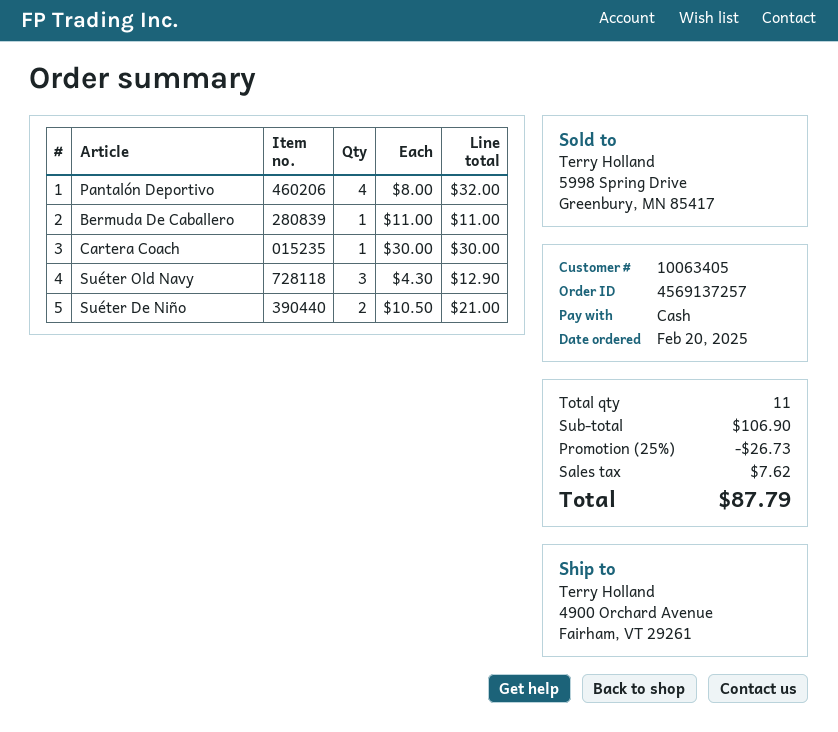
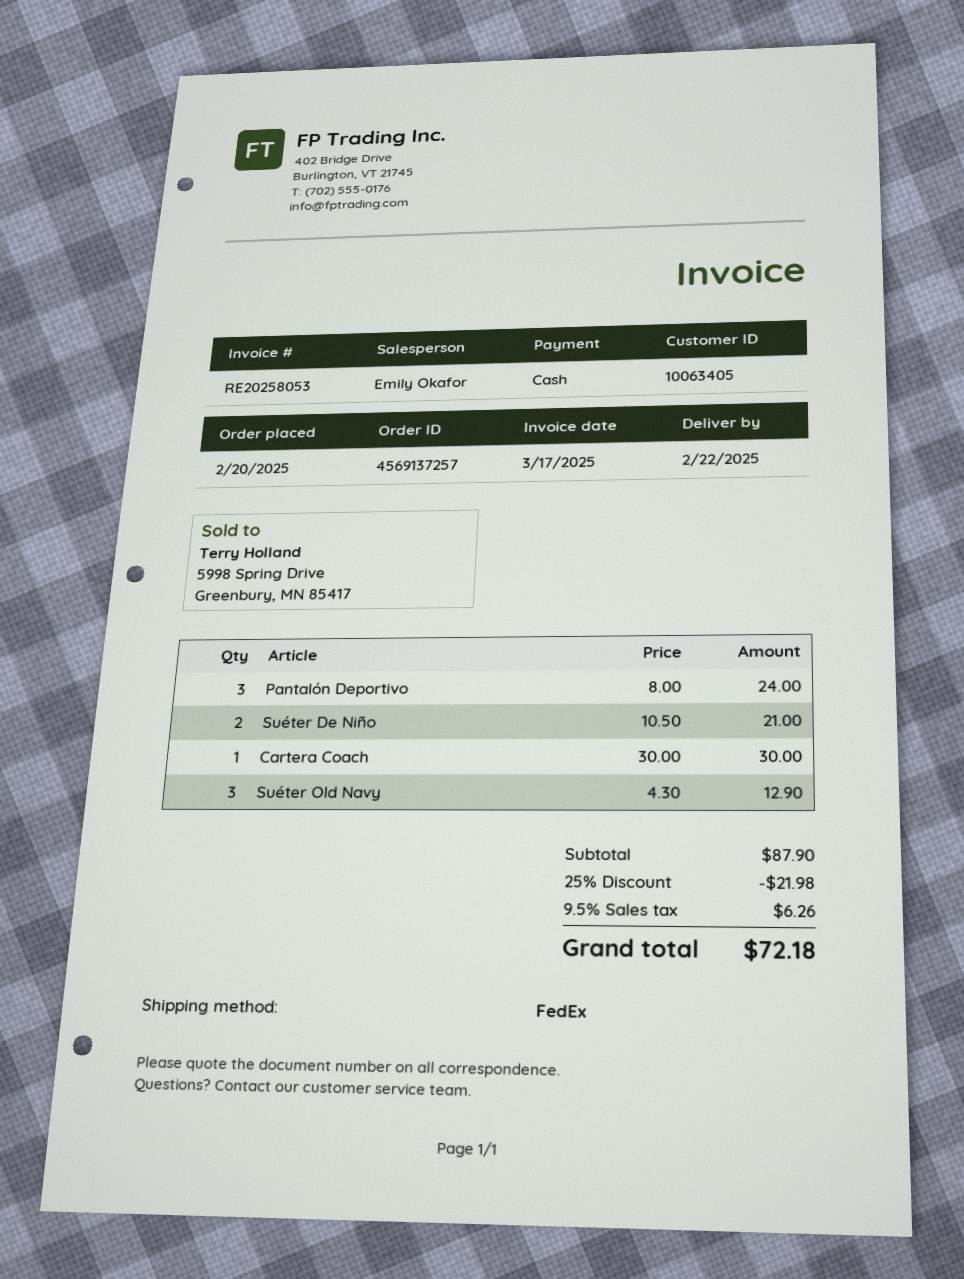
Pantalón Deportivo: 4 x 8.00 = 32.00 -> 3 x 8.00 = 24.00
Bermuda De Caballero: 1 x 11.00 = 11.00 -> none
subtotal: 106.90 -> 87.90
discount: 25% = 26.73 -> 25% = 21.98
tax: 7.62 -> 6.26
total: 87.79 -> 72.18

